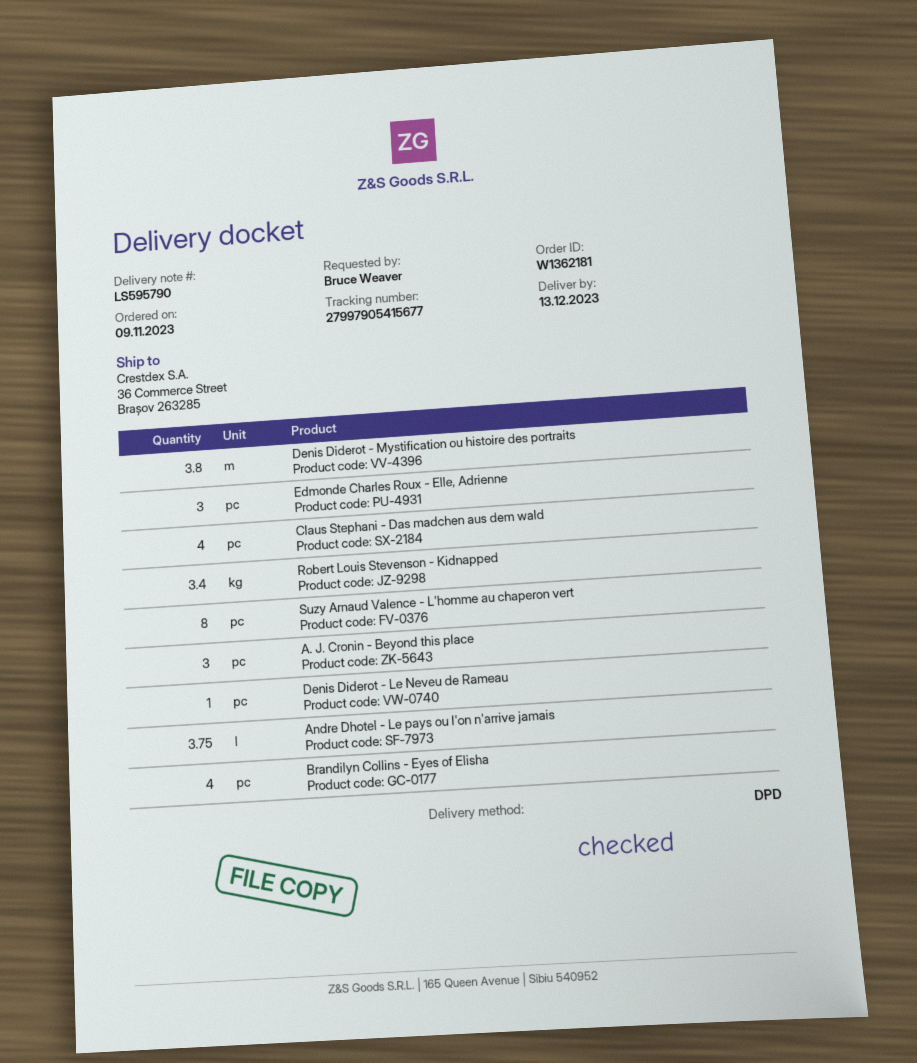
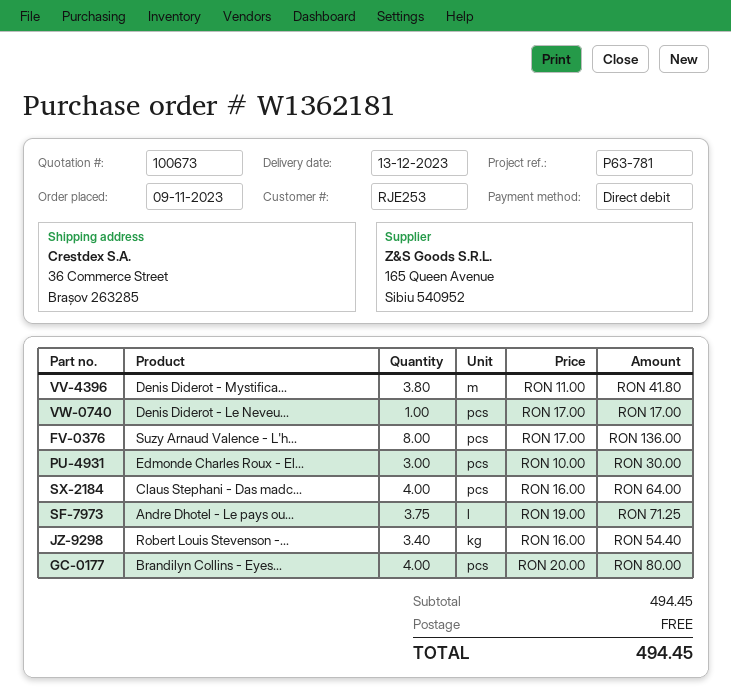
A. J. Cronin - Beyond this place: 3 -> none

